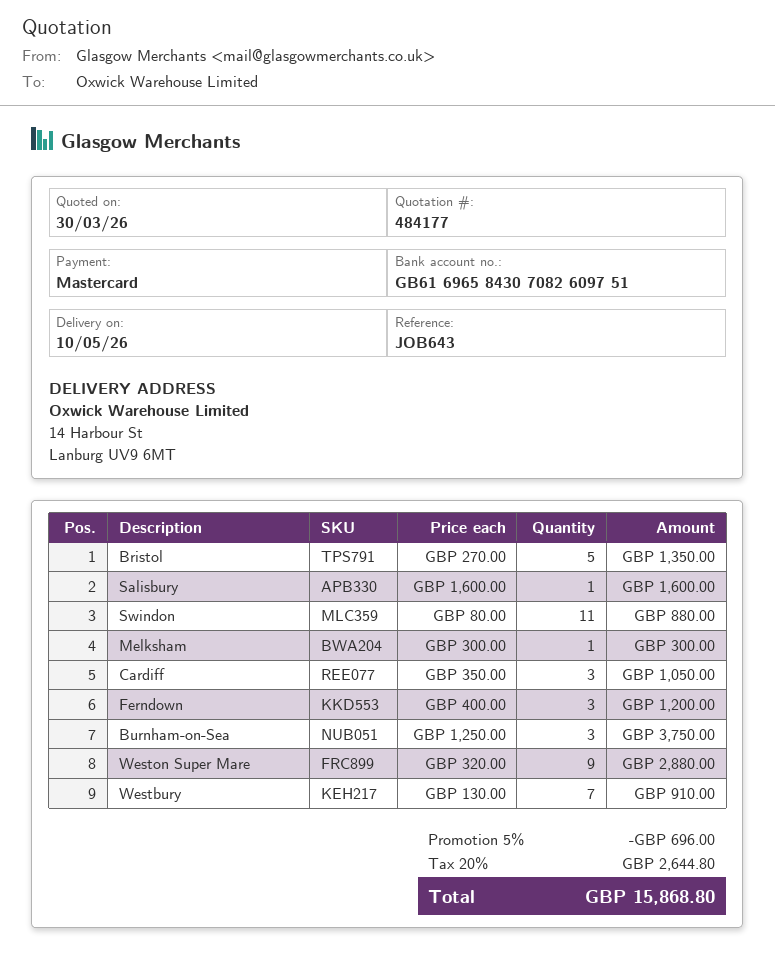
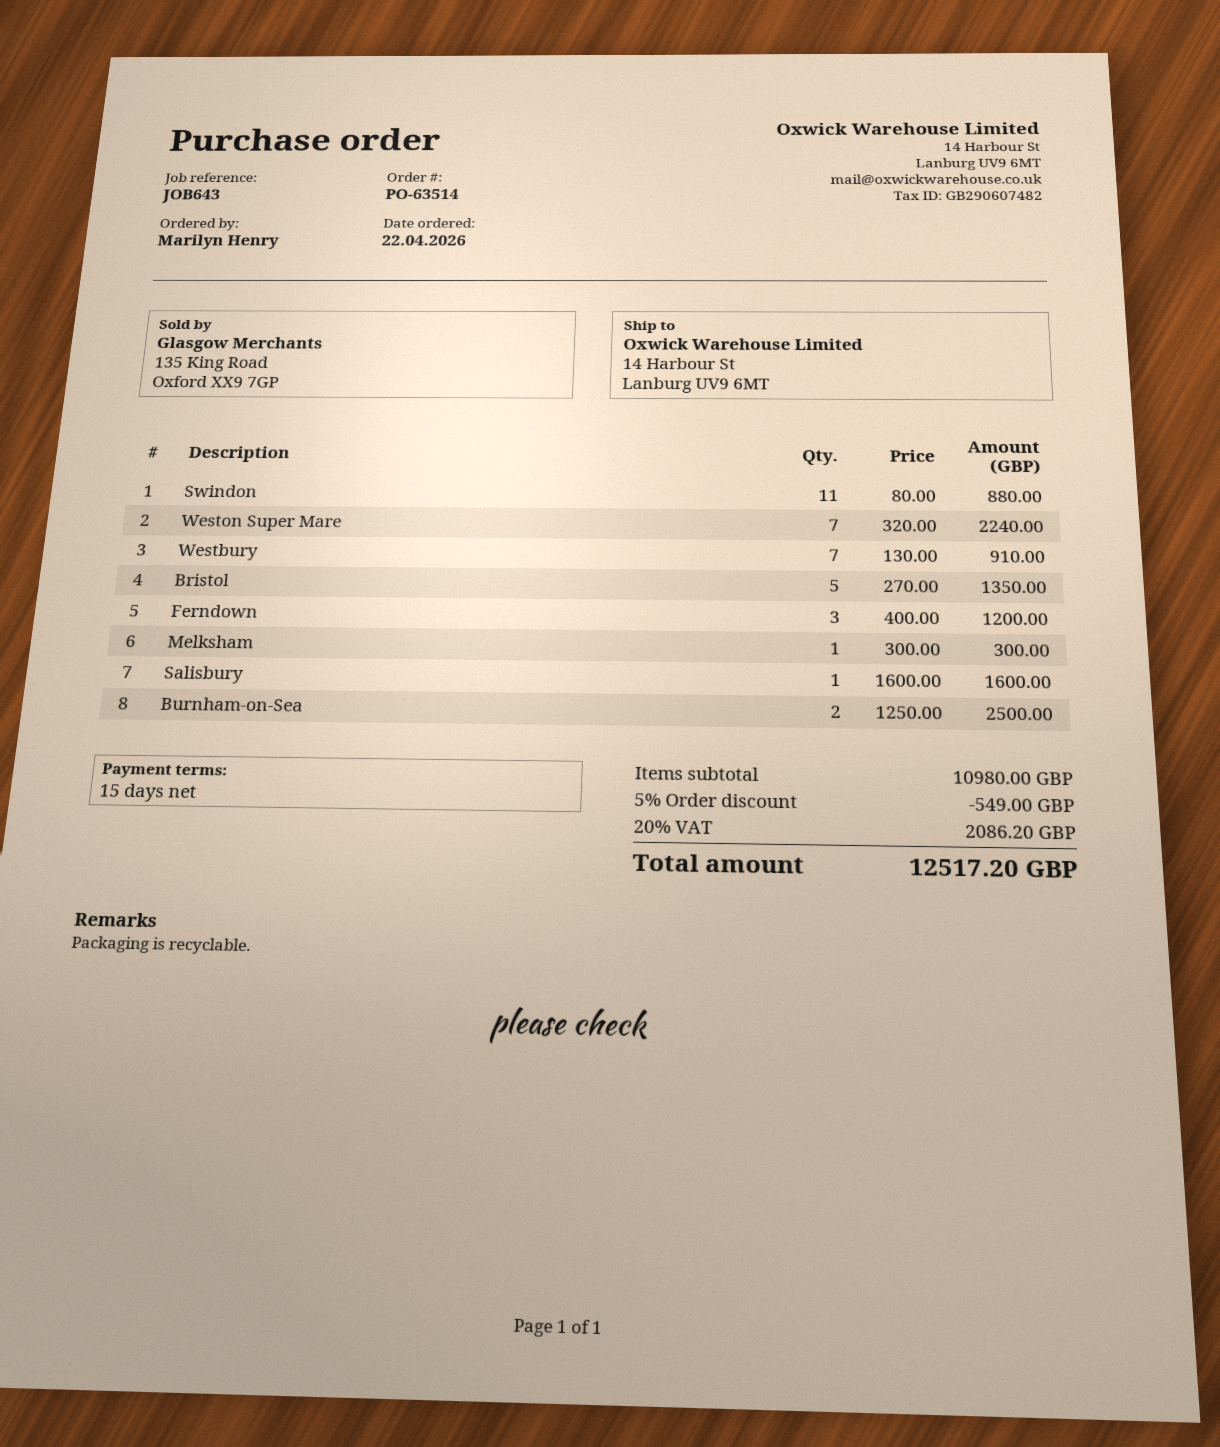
Cardiff: 3 x 350.00 = 1050.00 -> none
Burnham-on-Sea: 3 x 1250.00 = 3750.00 -> 2 x 1250.00 = 2500.00
Weston Super Mare: 9 x 320.00 = 2880.00 -> 7 x 320.00 = 2240.00
discount: 5% = 696.00 -> 5% = 549.00
tax: 20% = 2644.80 -> 20% = 2086.20
total: 15868.80 -> 12517.20

